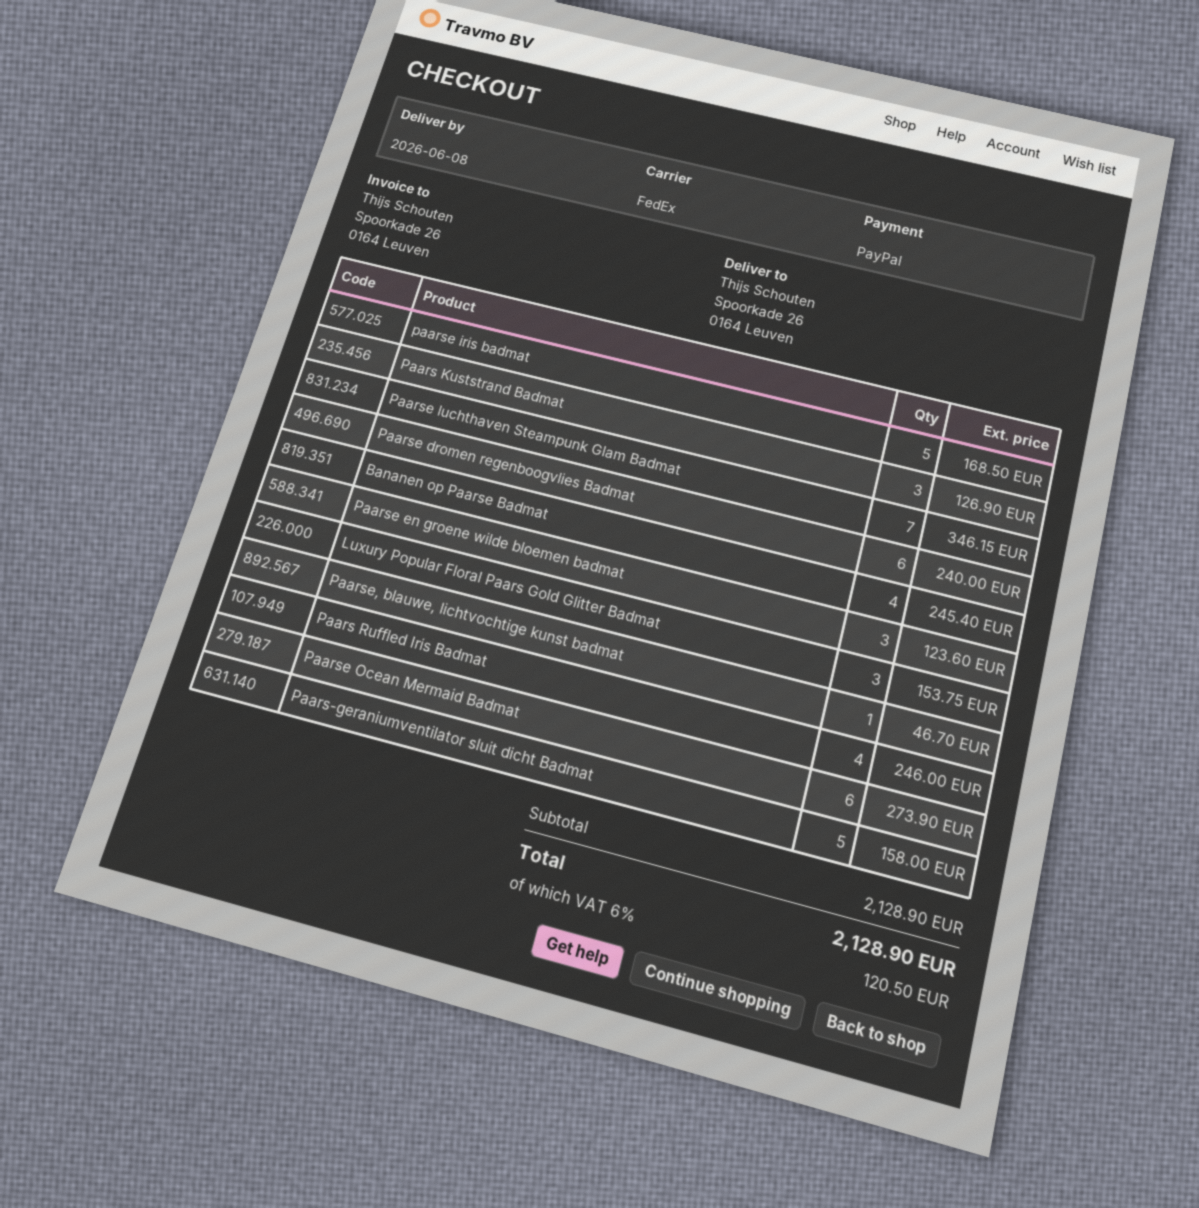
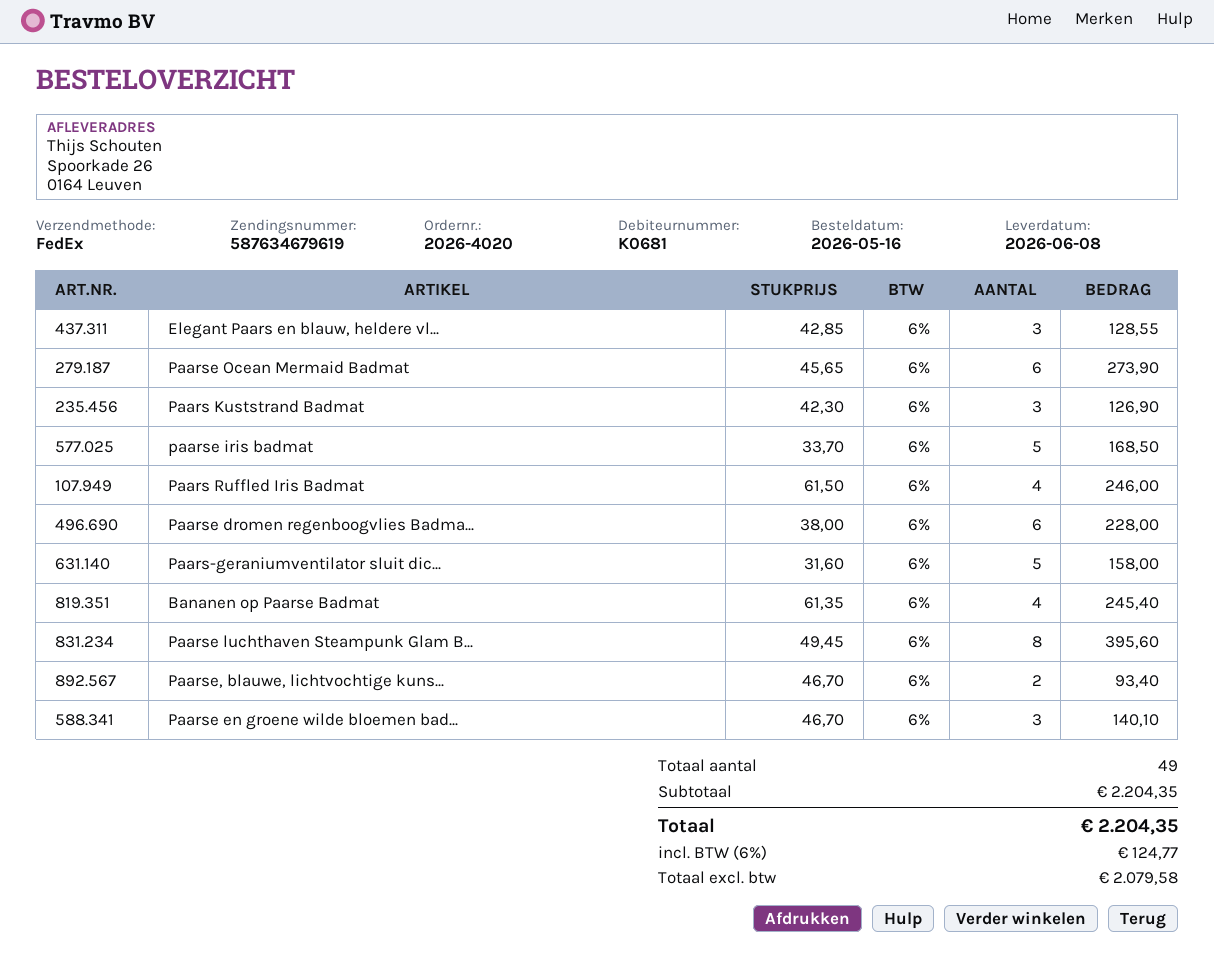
Paarse luchthaven Steampunk Glam Badmat: 7 for 346.15 -> 8 for 395.60
Paarse dromen regenboogvlies Badmat: 6 for 240.00 -> 6 for 228.00
Paarse en groene wilde bloemen badmat: 3 for 123.60 -> 3 for 140.10
Luxury Popular Floral Paars Gold Glitter Badmat: 3 for 153.75 -> none
Paarse, blauwe, lichtvochtige kunst badmat: 1 for 46.70 -> 2 for 93.40
Elegant Paars en blauw, heldere vl...: none -> 3 for 128.55
subtotal: 2128.90 -> 2204.35
tax: 6% = 120.50 -> 6% = 124.77
total: 2128.90 -> 2204.35

